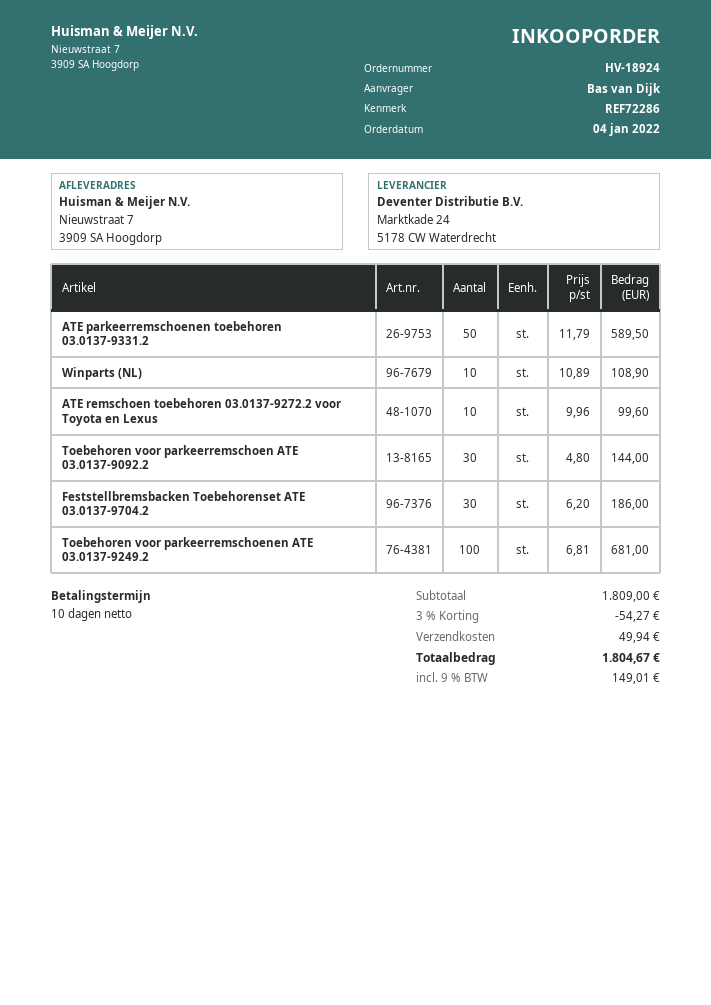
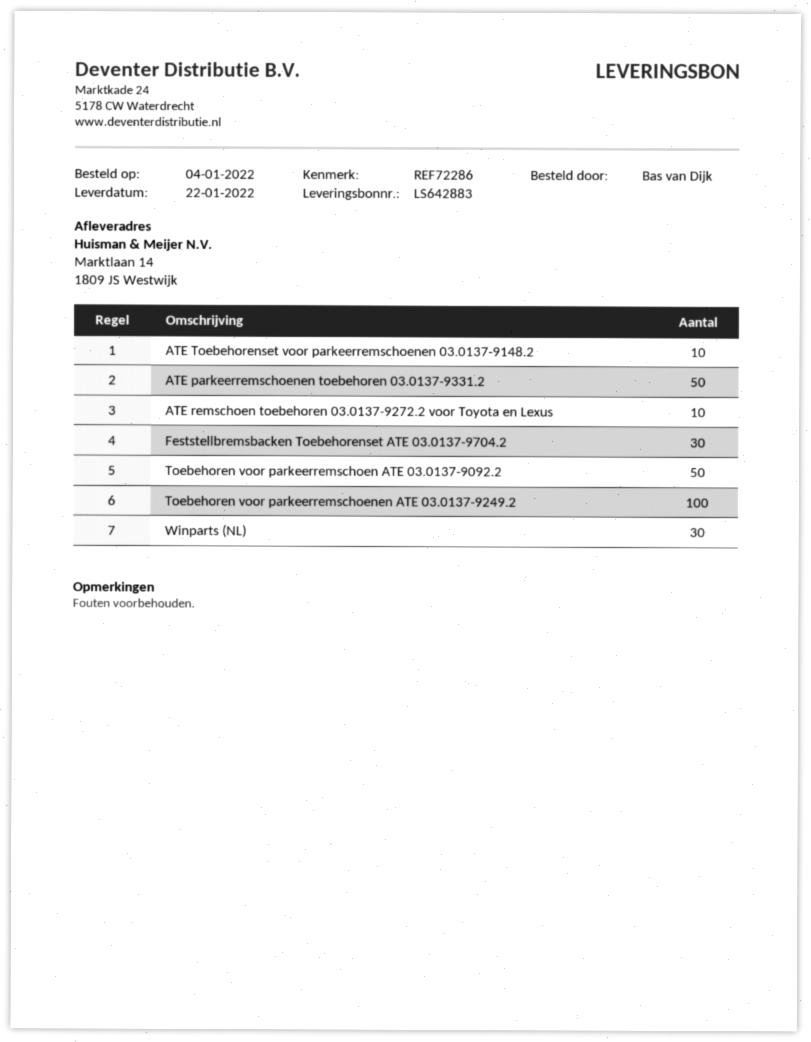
ship to: Nieuwstraat 7, 3909 SA Hoogdorp -> Marktlaan 14, 1809 JS Westwijk
Winparts (NL): 10 -> 30
Toebehoren voor parkeerremschoen ATE 03.0137-9092.2: 30 -> 50
ATE Toebehorenset voor parkeerremschoenen 03.0137-9148.2: none -> 10

